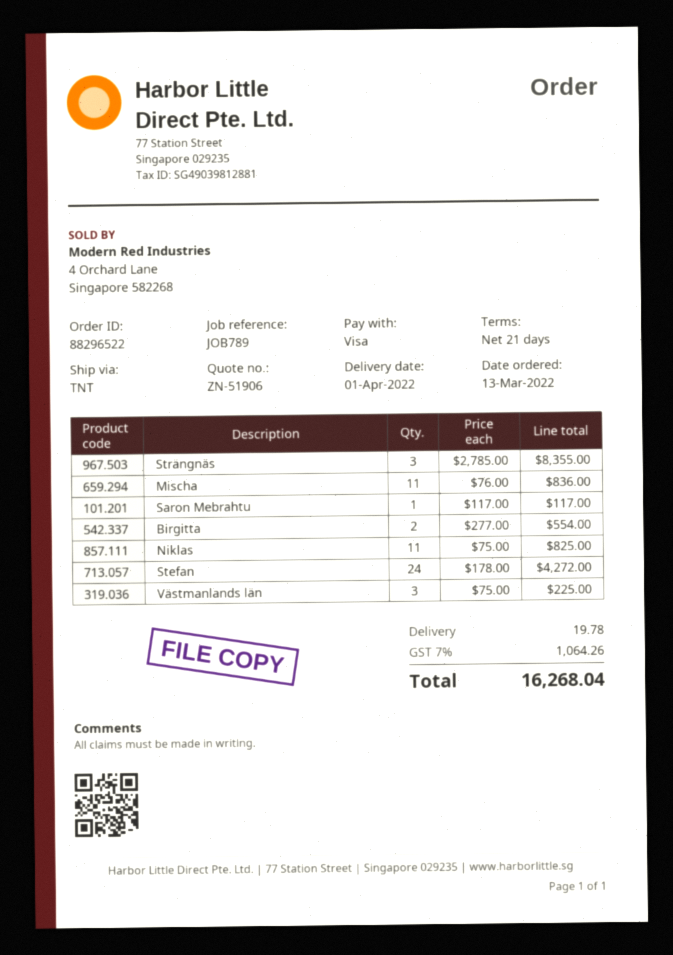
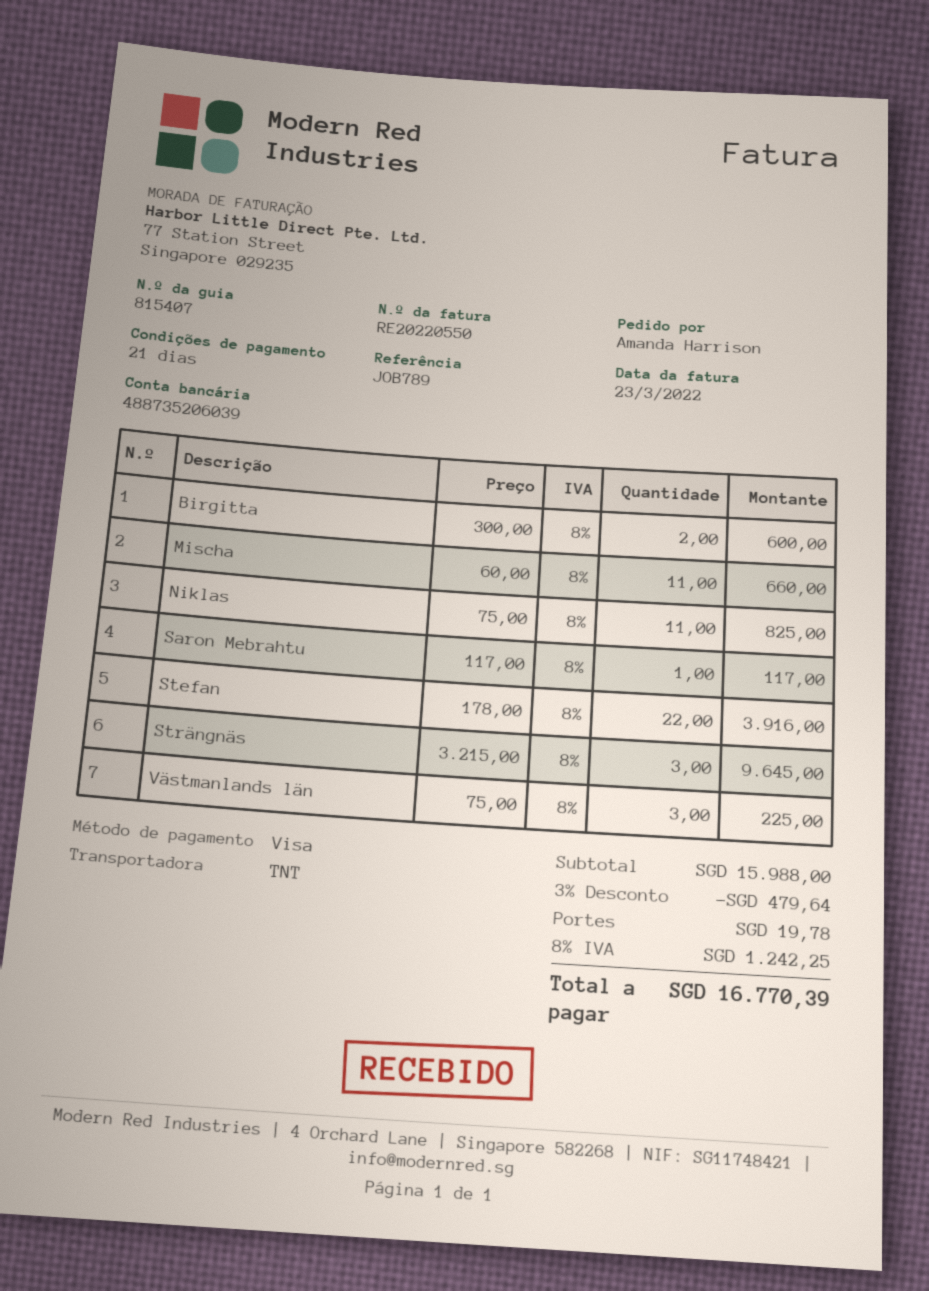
Strängnäs: 3 x 2785.00 = 8355.00 -> 3 x 3215.00 = 9645.00
Mischa: 11 x 76.00 = 836.00 -> 11 x 60.00 = 660.00
Birgitta: 2 x 277.00 = 554.00 -> 2 x 300.00 = 600.00
Stefan: 24 x 178.00 = 4272.00 -> 22 x 178.00 = 3916.00
discount: none -> 3% = 479.64
tax: 7% = 1064.26 -> 8% = 1242.25
total: 16268.04 -> 16770.39

